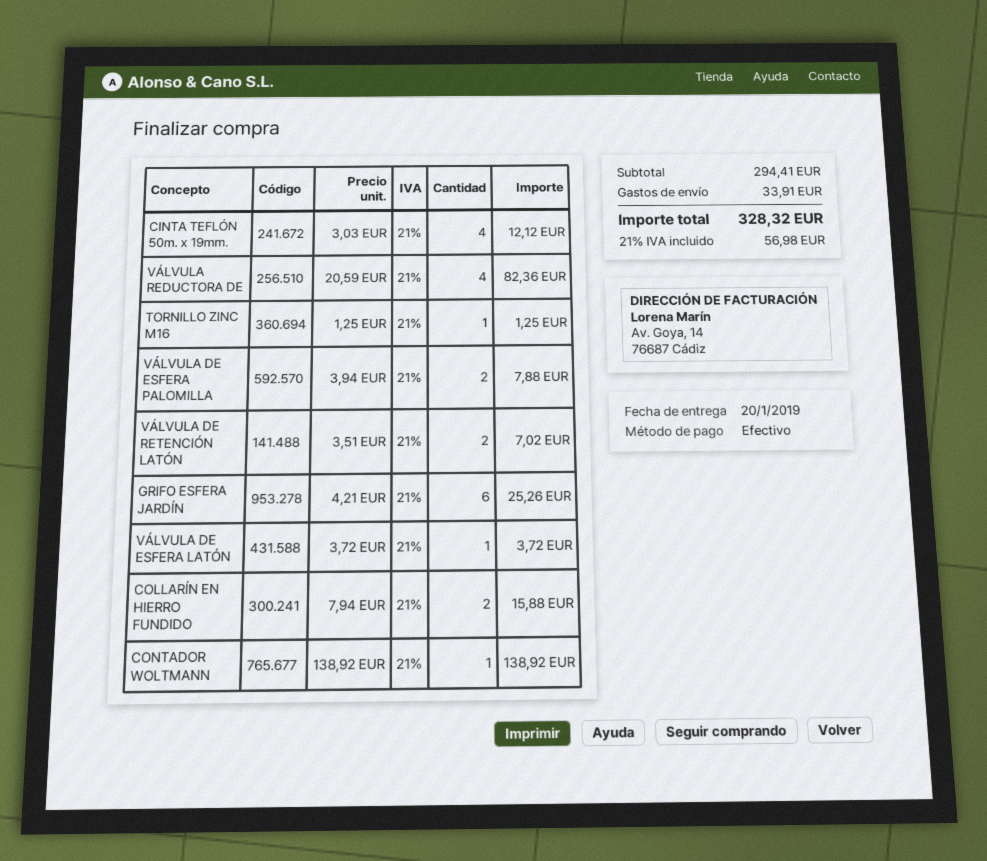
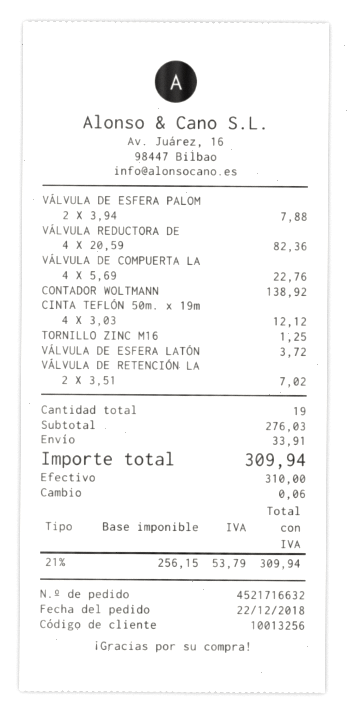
GRIFO ESFERA JARDÍN: 6 x 4.21 = 25.26 -> none
COLLARÍN EN HIERRO FUNDIDO: 2 x 7.94 = 15.88 -> none
VÁLVULA DE COMPUERTA LA: none -> 4 x 5.69 = 22.76
subtotal: 294.41 -> 276.03
tax: 21% = 56.98 -> 21% = 53.79
total: 328.32 -> 309.94

